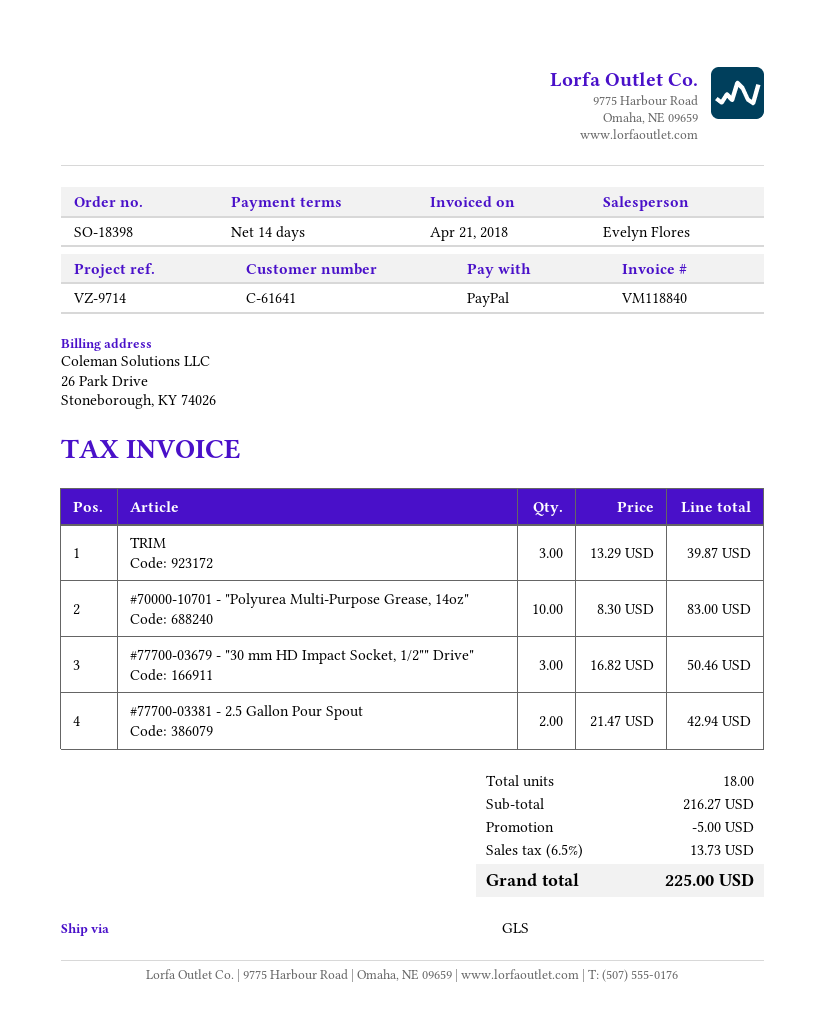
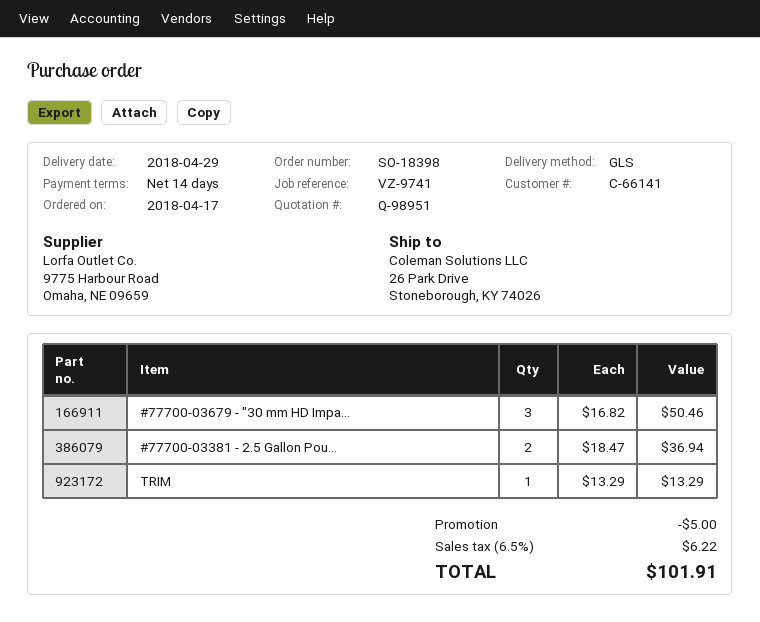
customer number: C-61641 -> C-66141
reference: VZ-9714 -> VZ-9741
TRIM: 3 x 13.29 = 39.87 -> 1 x 13.29 = 13.29
#70000-10701 - "Polyurea Multi-Purpose Grease, 14oz": 10 x 8.30 = 83.00 -> none
#77700-03381 - 2.5 Gallon Pour Spout: 2 x 21.47 = 42.94 -> 2 x 18.47 = 36.94
tax: 6.5% = 13.73 -> 6.5% = 6.22
total: 225.00 -> 101.91

